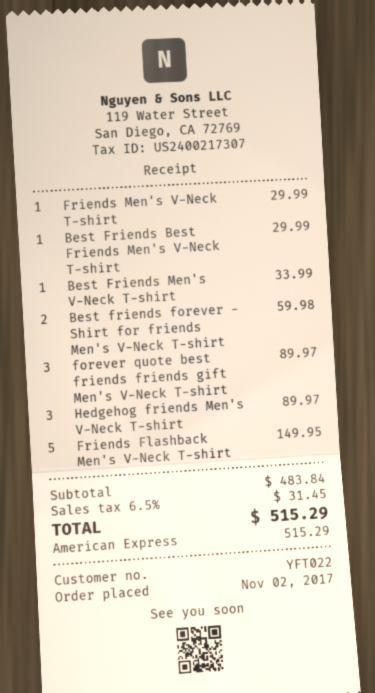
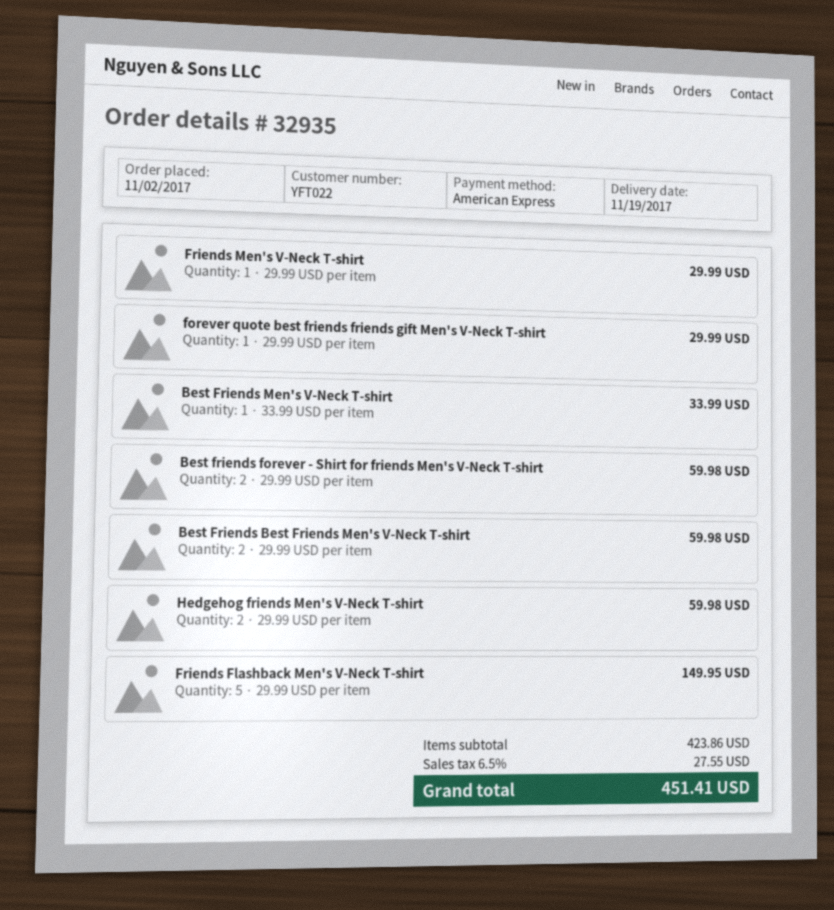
Best Friends Best Friends Men's V-Neck T-shirt: 1 for 29.99 -> 2 for 59.98
forever quote best friends friends gift Men's V-Neck T-shirt: 3 for 89.97 -> 1 for 29.99
Hedgehog friends Men's V-Neck T-shirt: 3 for 89.97 -> 2 for 59.98
subtotal: 483.84 -> 423.86
tax: 6.5% = 31.45 -> 6.5% = 27.55
total: 515.29 -> 451.41

